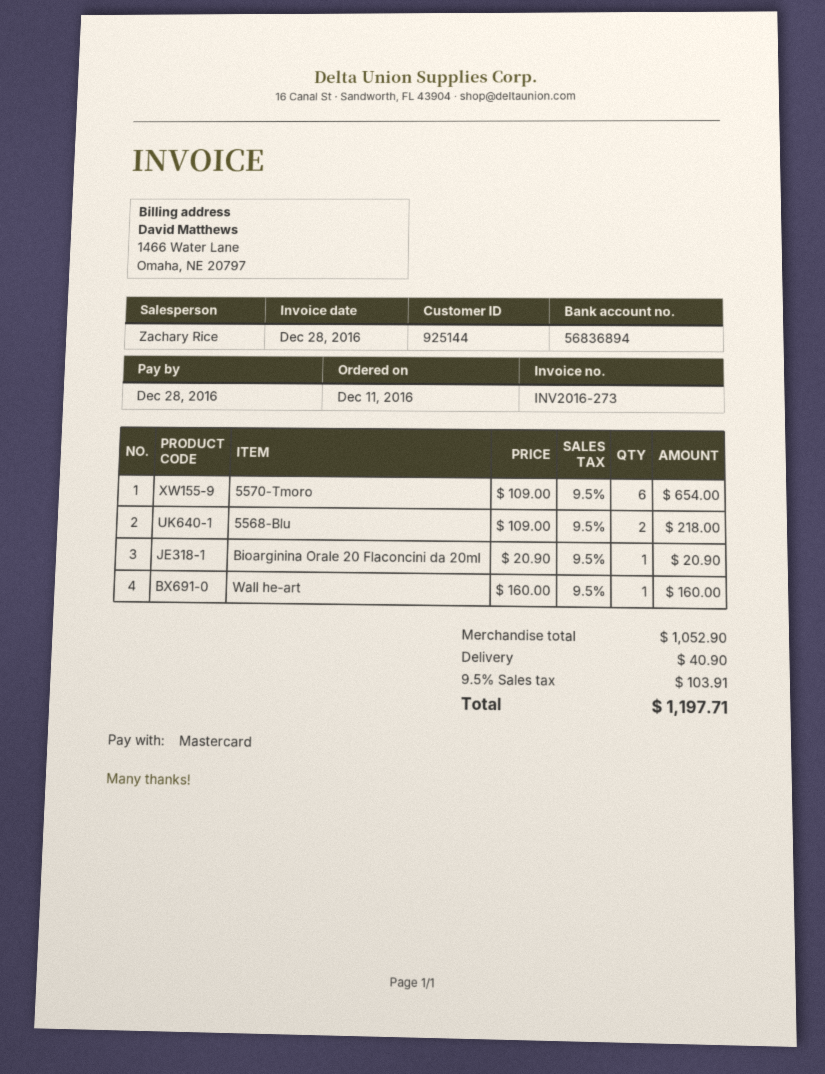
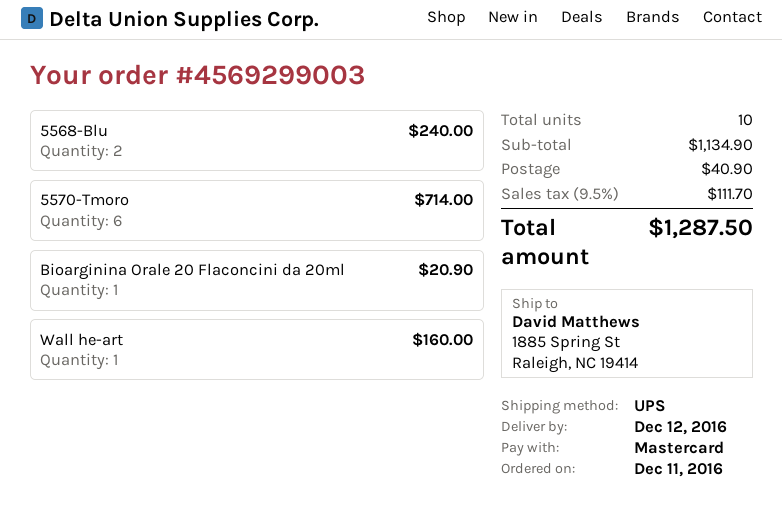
5570-Tmoro: 6 for 654.00 -> 6 for 714.00
5568-Blu: 2 for 218.00 -> 2 for 240.00
subtotal: 1052.90 -> 1134.90
tax: 9.5% = 103.91 -> 9.5% = 111.70
total: 1197.71 -> 1287.50

